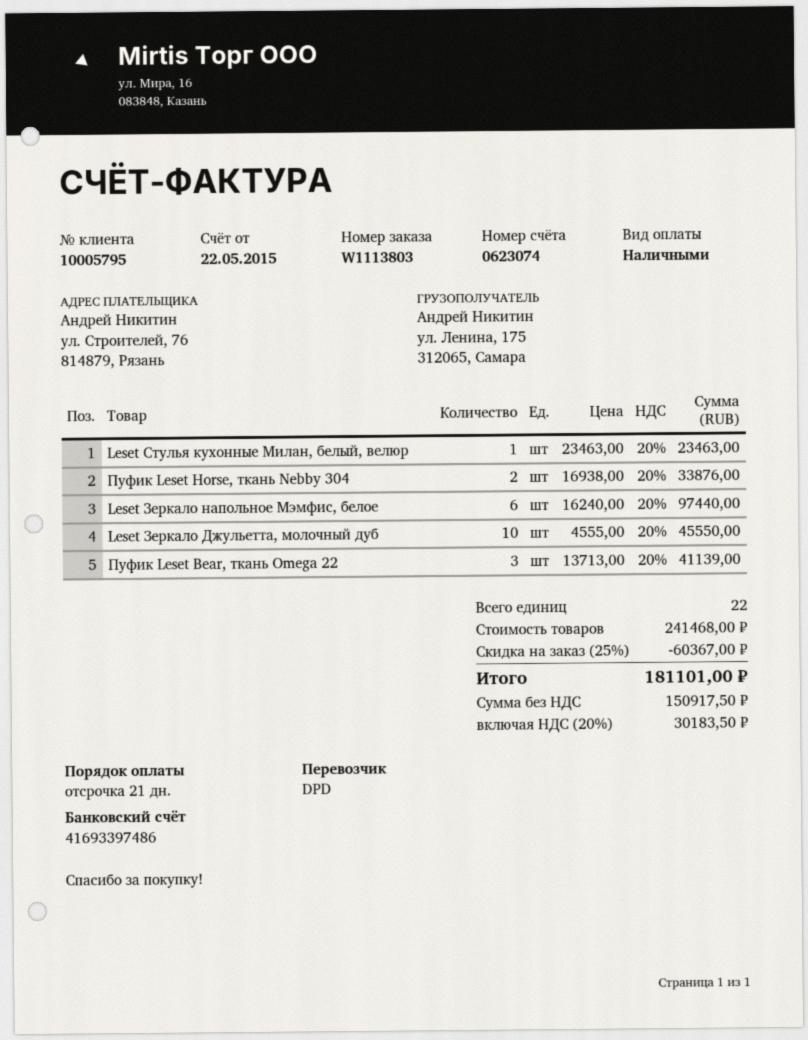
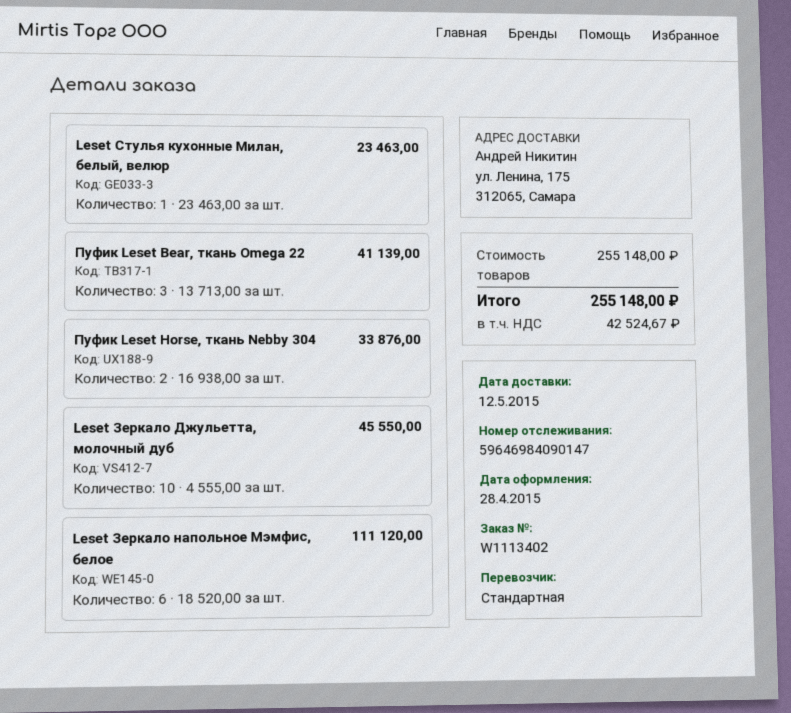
order number: W1113803 -> W1113402
shipping method: DPD -> standard
Leset Зеркало напольное Мэмфис, белое: 6 x 16240.00 = 97440.00 -> 6 x 18520.00 = 111120.00
subtotal: 241468.00 -> 255148.00
discount: 25% = 60367.00 -> none
tax: 30183.50 -> 42524.67
total: 181101.00 -> 255148.00

